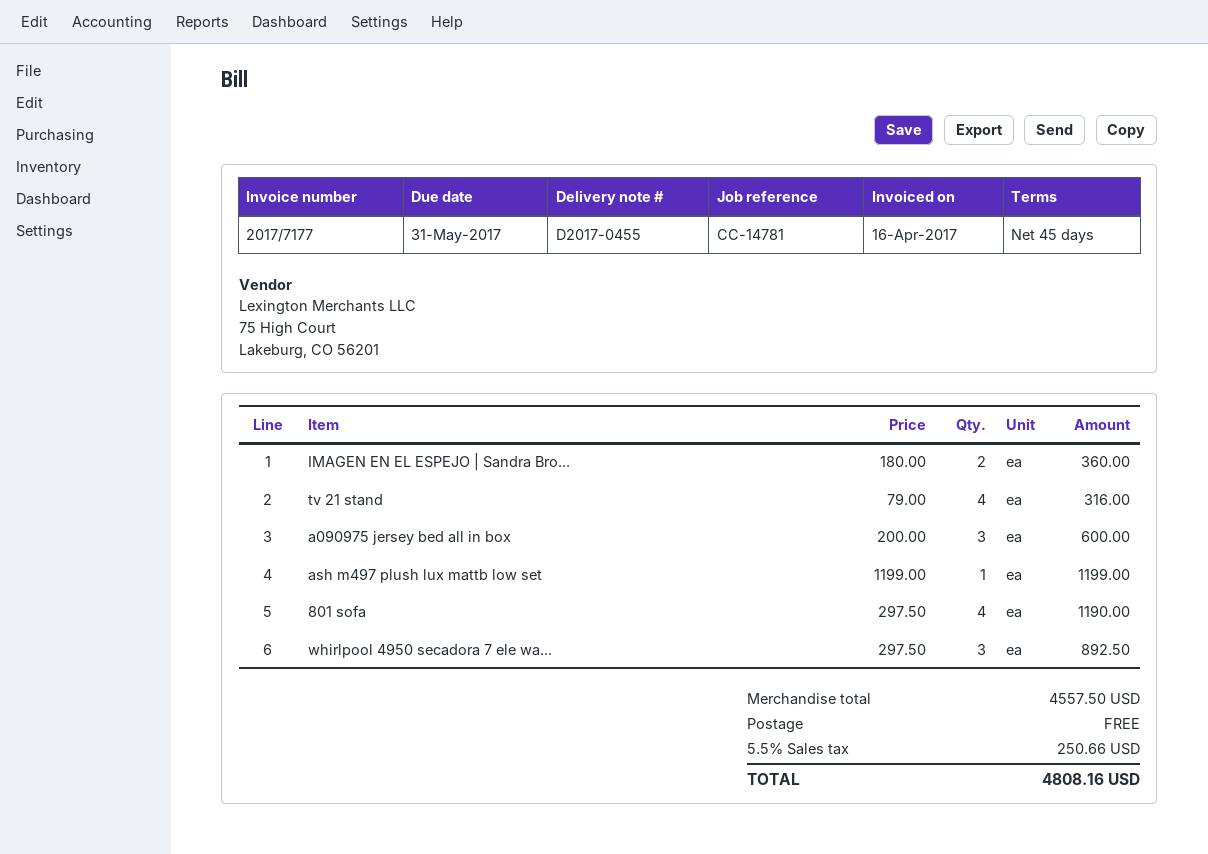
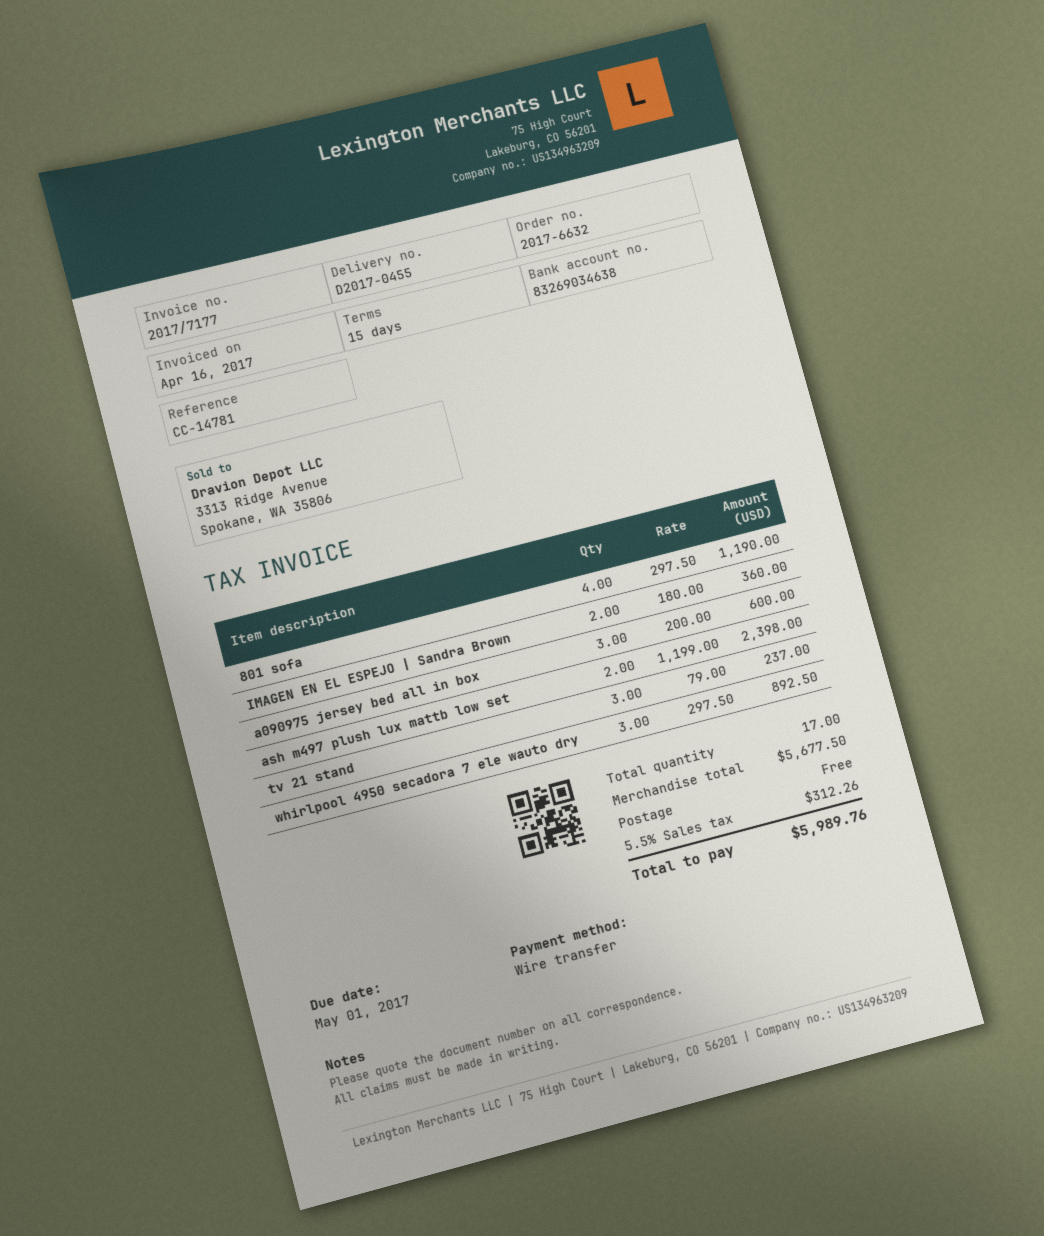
payment terms: 45 days -> 15 days
due date: 2017-05-31 -> 2017-05-01
tv 21 stand: 4 x 79.00 = 316.00 -> 3 x 79.00 = 237.00
ash m497 plush lux mattb low set: 1 x 1199.00 = 1199.00 -> 2 x 1199.00 = 2398.00
subtotal: 4557.50 -> 5677.50
tax: 5.5% = 250.66 -> 5.5% = 312.26
total: 4808.16 -> 5989.76

